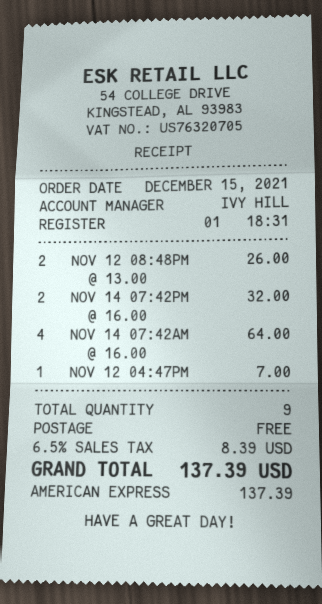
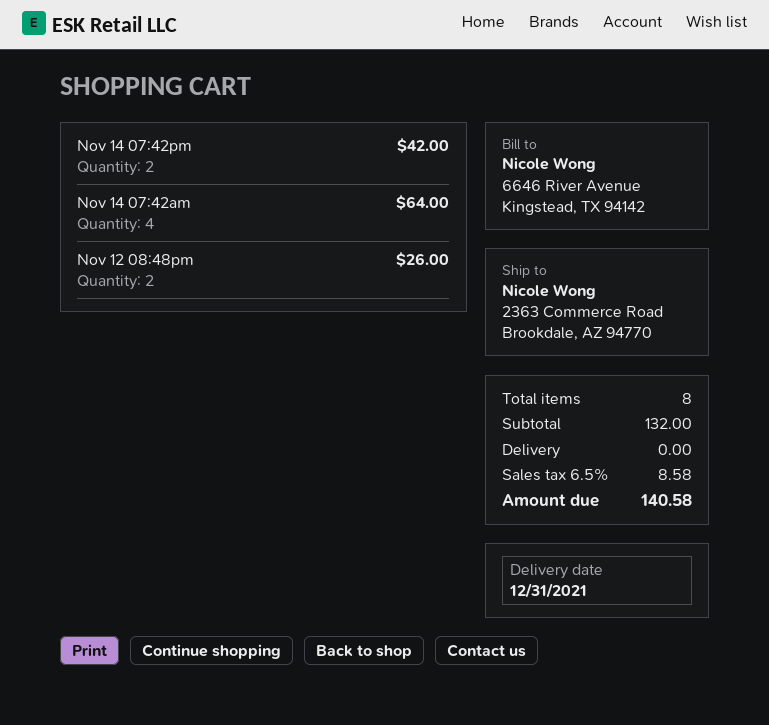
NOV 14 07:42PM: 2 for 32.00 -> 2 for 42.00
NOV 12 04:47PM: 1 for 7.00 -> none
total quantity: 9 -> 8
tax: 6.5% = 8.39 -> 6.5% = 8.58
total: 137.39 -> 140.58

